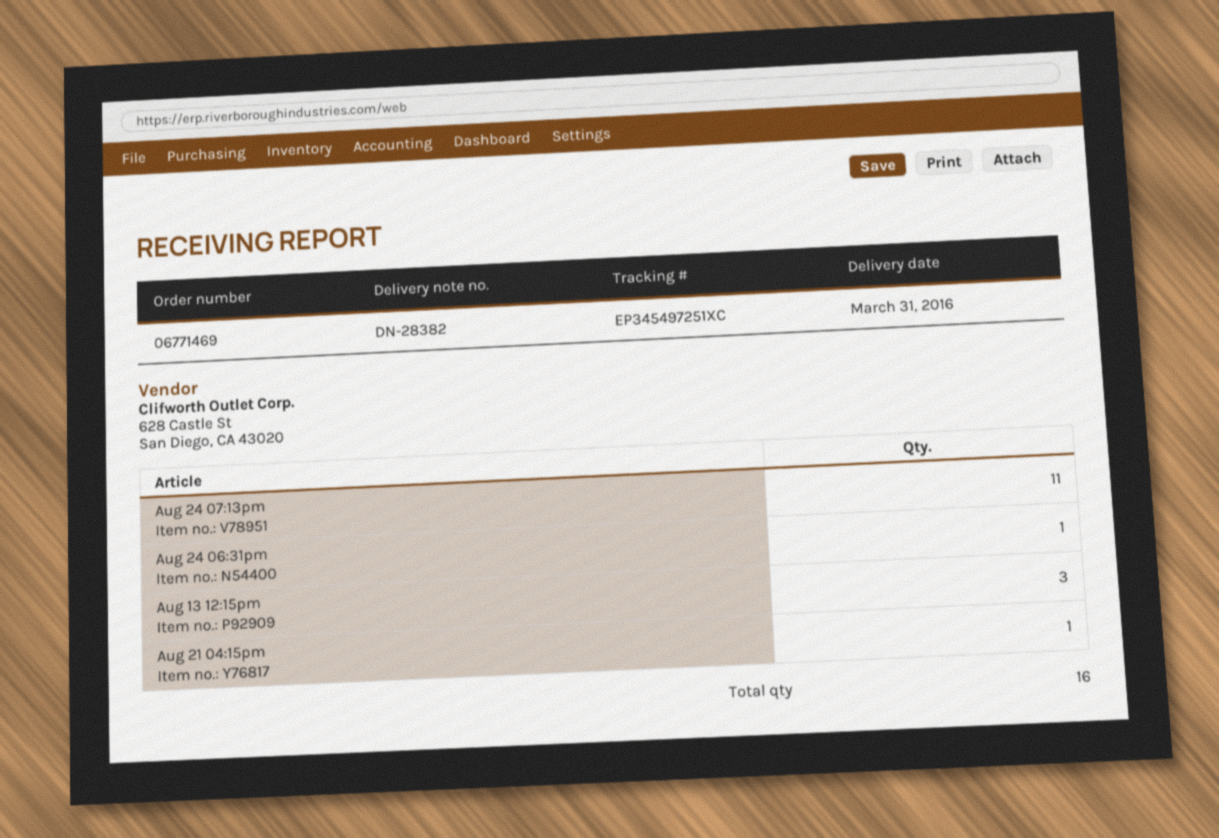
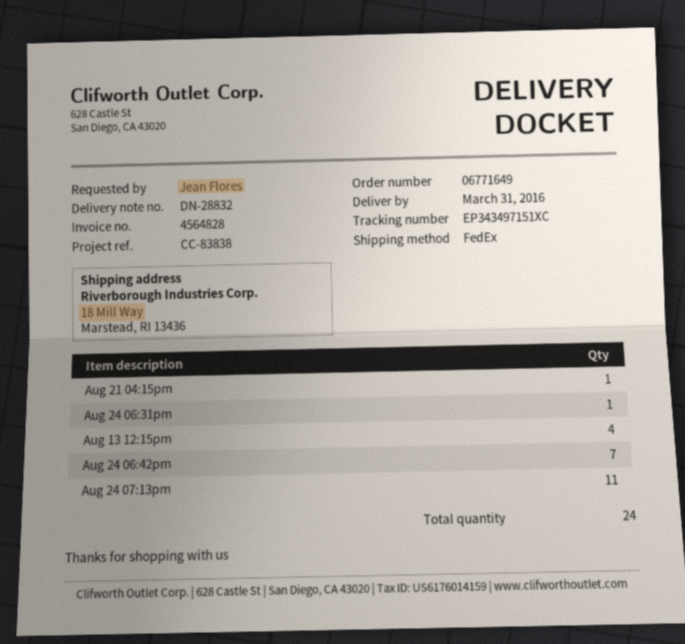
order number: 06771469 -> 06771649
delivery note number: DN-28382 -> DN-28832
tracking number: EP345497251XC -> EP343497151XC
Aug 13 12:15pm: 3 -> 4
Aug 24 06:42pm: none -> 7
total quantity: 16 -> 24

